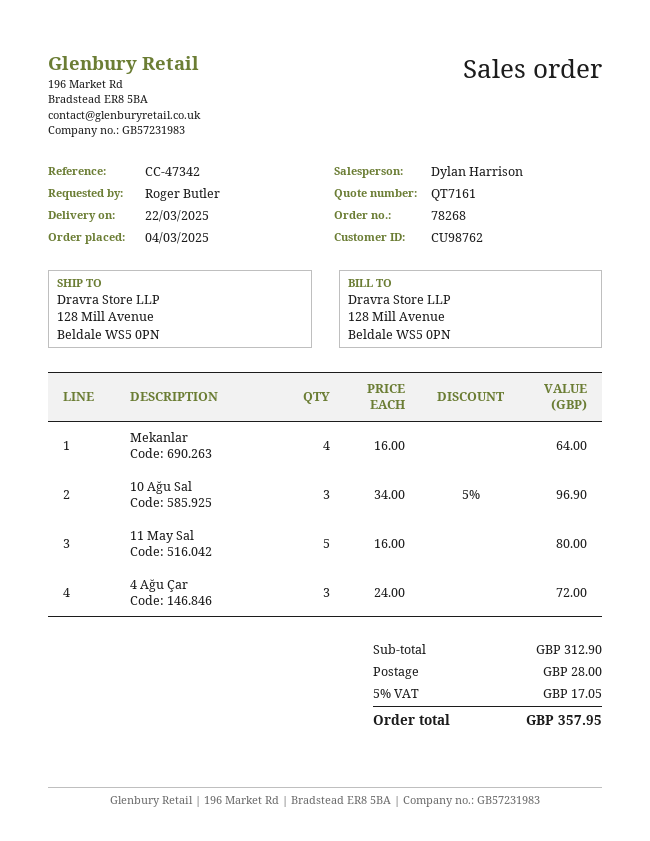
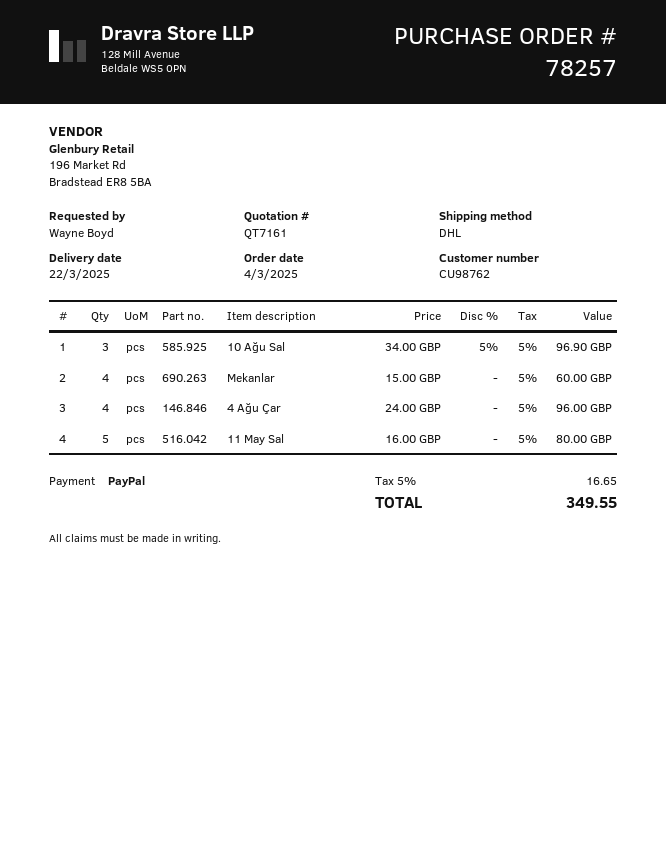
order number: 78268 -> 78257
ordered by: Roger Butler -> Wayne Boyd
Mekanlar: 4 x 16.00 = 64.00 -> 4 x 15.00 = 60.00
4 Ağu Çar: 3 x 24.00 = 72.00 -> 4 x 24.00 = 96.00
shipping: 28.00 -> none
tax: 5% = 17.05 -> 5% = 16.65
total: 357.95 -> 349.55

